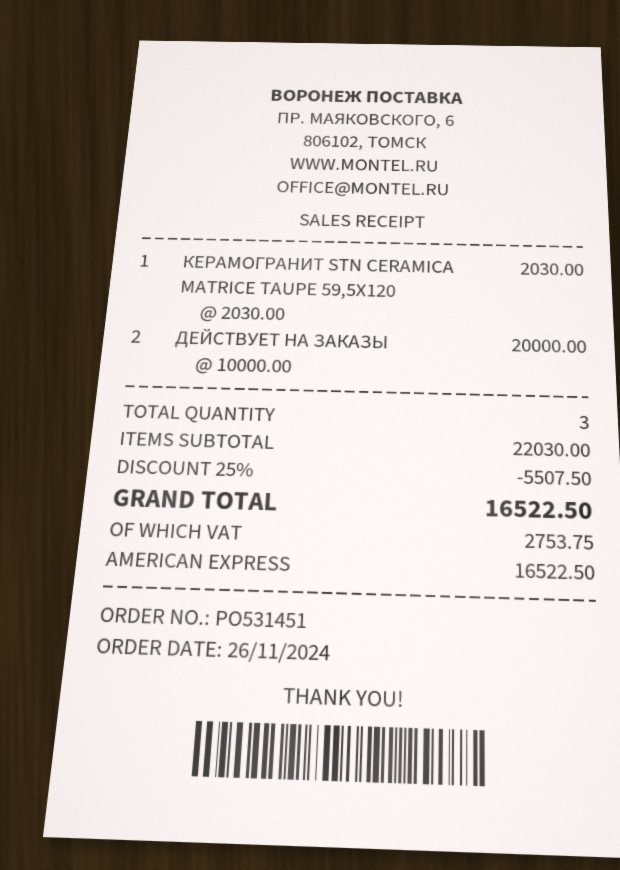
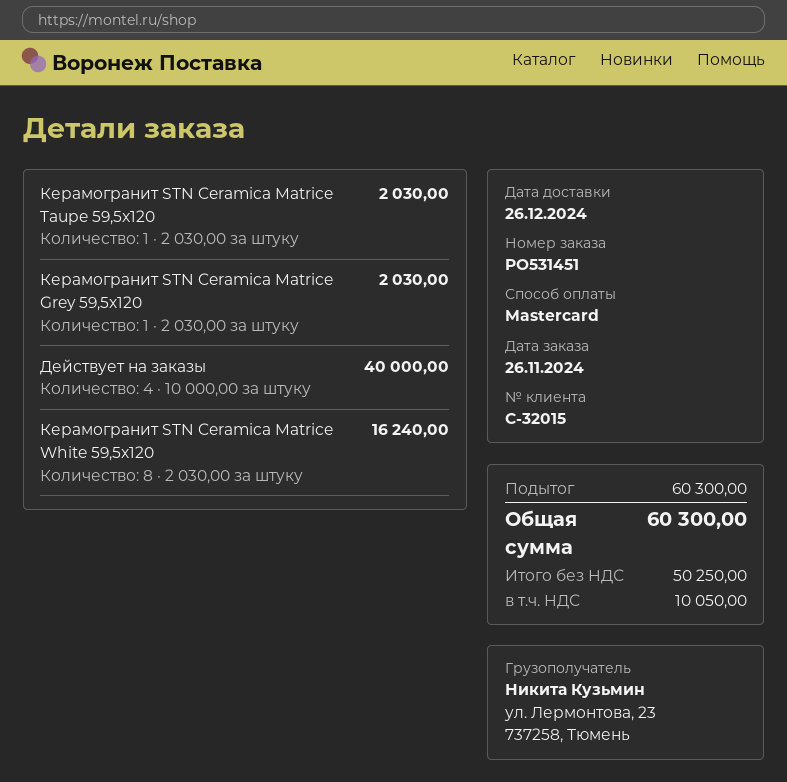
payment method: American Express -> Mastercard
ДЕЙСТВУЕТ НА ЗАКАЗЫ: 2 x 10000.00 = 20000.00 -> 4 x 10000.00 = 40000.00
Керамогранит STN Ceramica Matrice Grey 59,5x120: none -> 1 x 2030.00 = 2030.00
Керамогранит STN Ceramica Matrice White 59,5x120: none -> 8 x 2030.00 = 16240.00
subtotal: 22030.00 -> 60300.00
discount: 25% = 5507.50 -> none
tax: 2753.75 -> 10050.00
total: 16522.50 -> 60300.00

